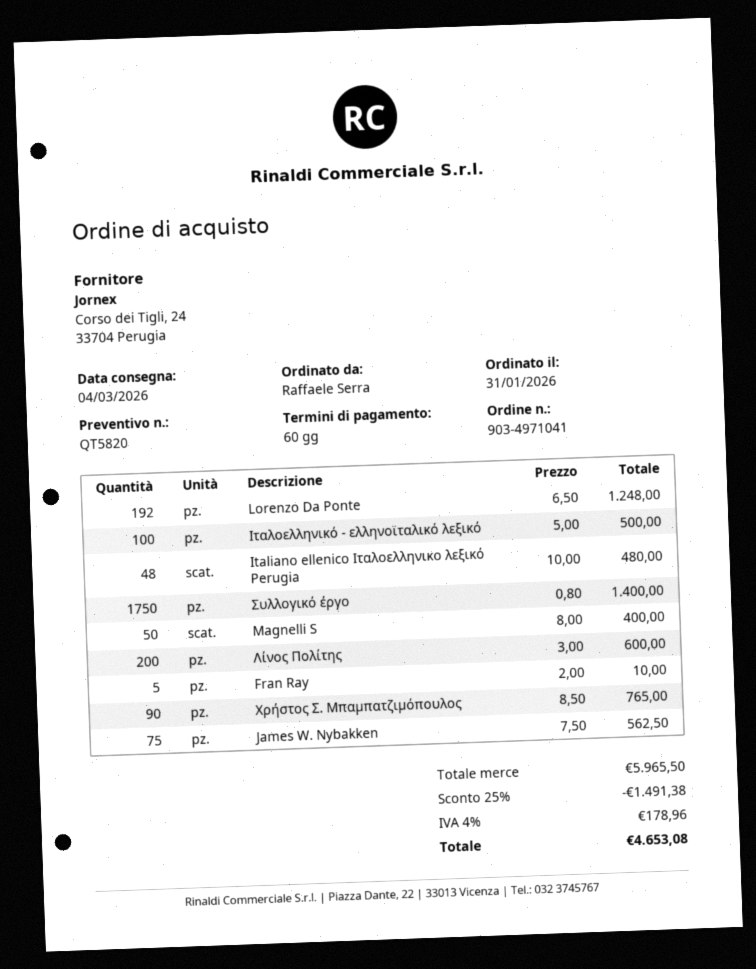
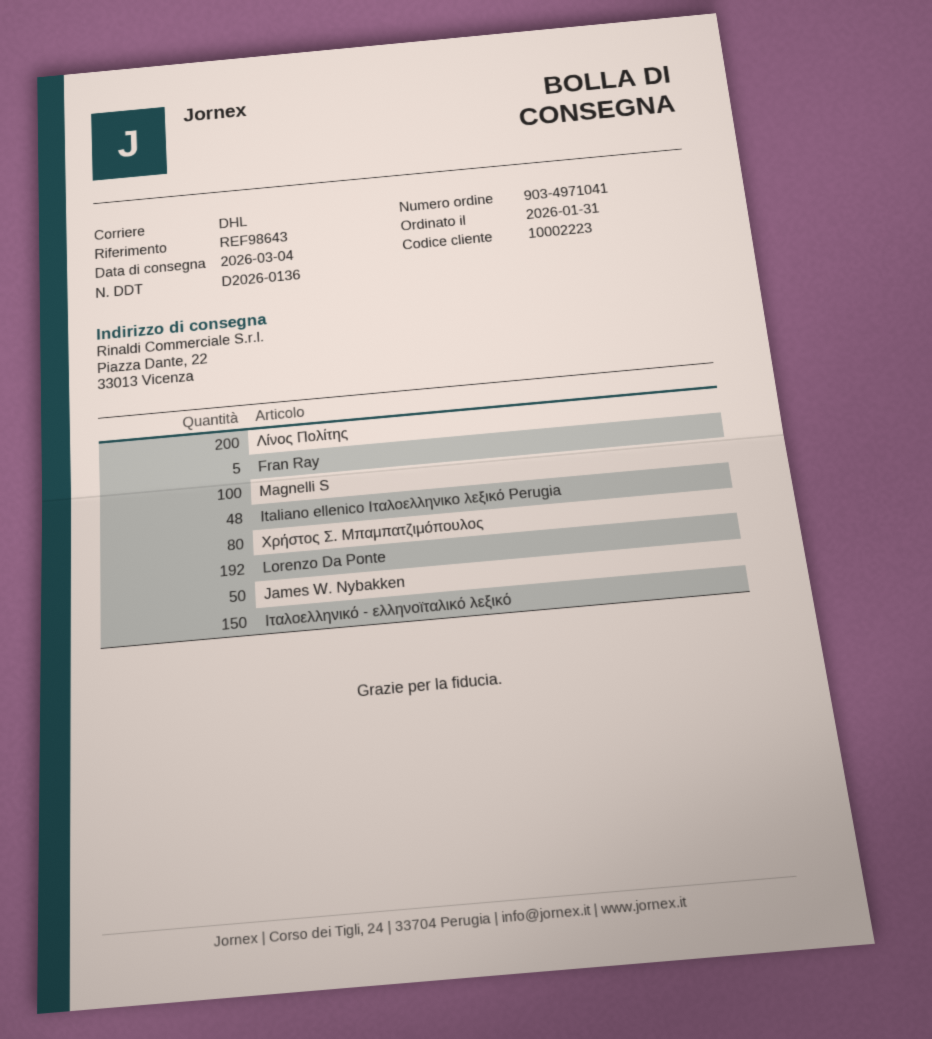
Ιταλοελληνικό - ελληνοϊταλικό λεξικό: 100 -> 150
Συλλογικό έργο: 1750 -> none
Magnelli S: 50 -> 100
Χρήστος Σ. Μπαμπατζιμόπουλος: 90 -> 80
James W. Nybakken: 75 -> 50

